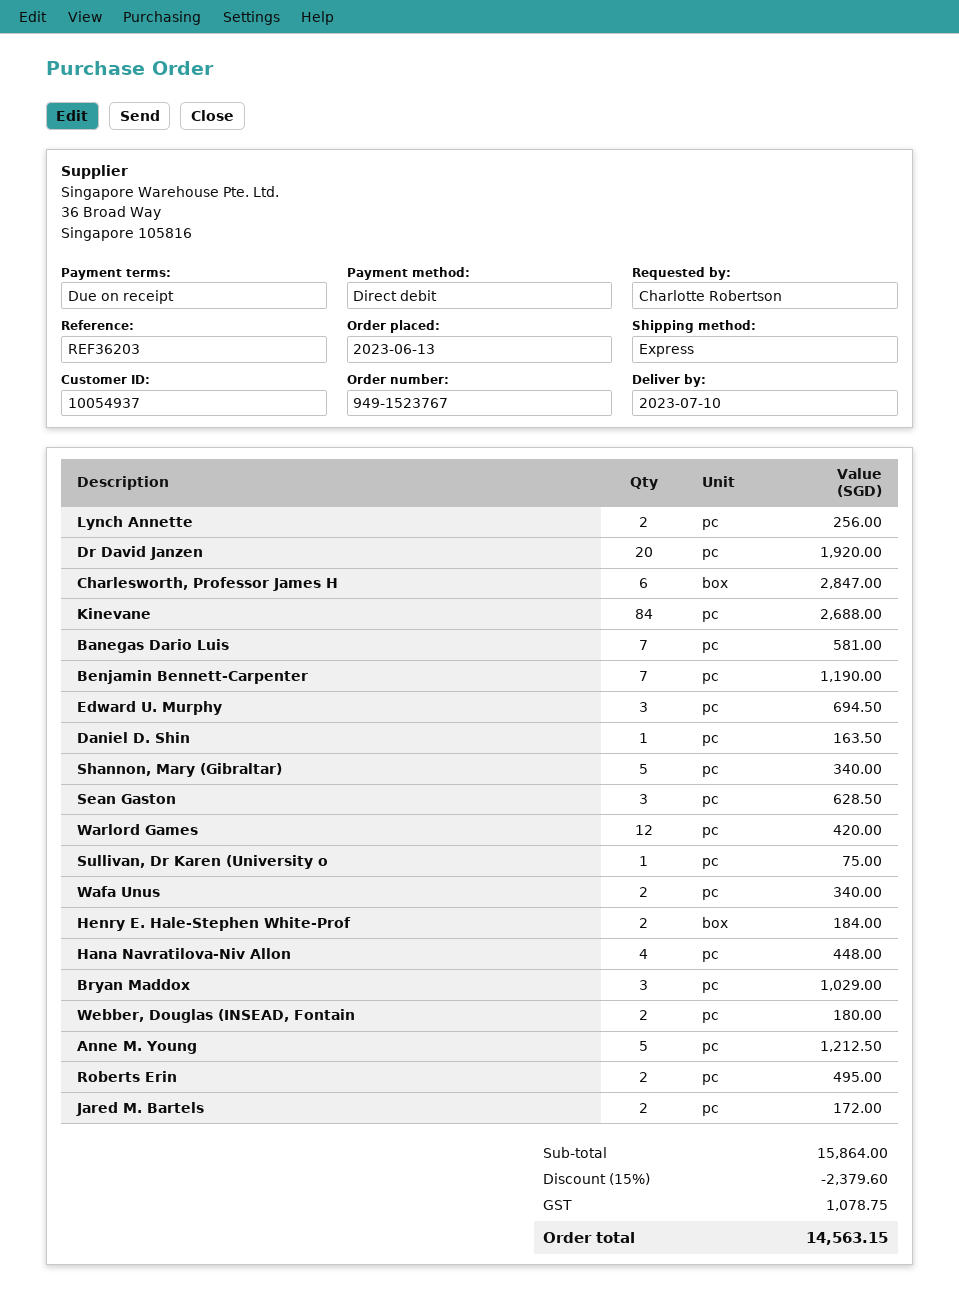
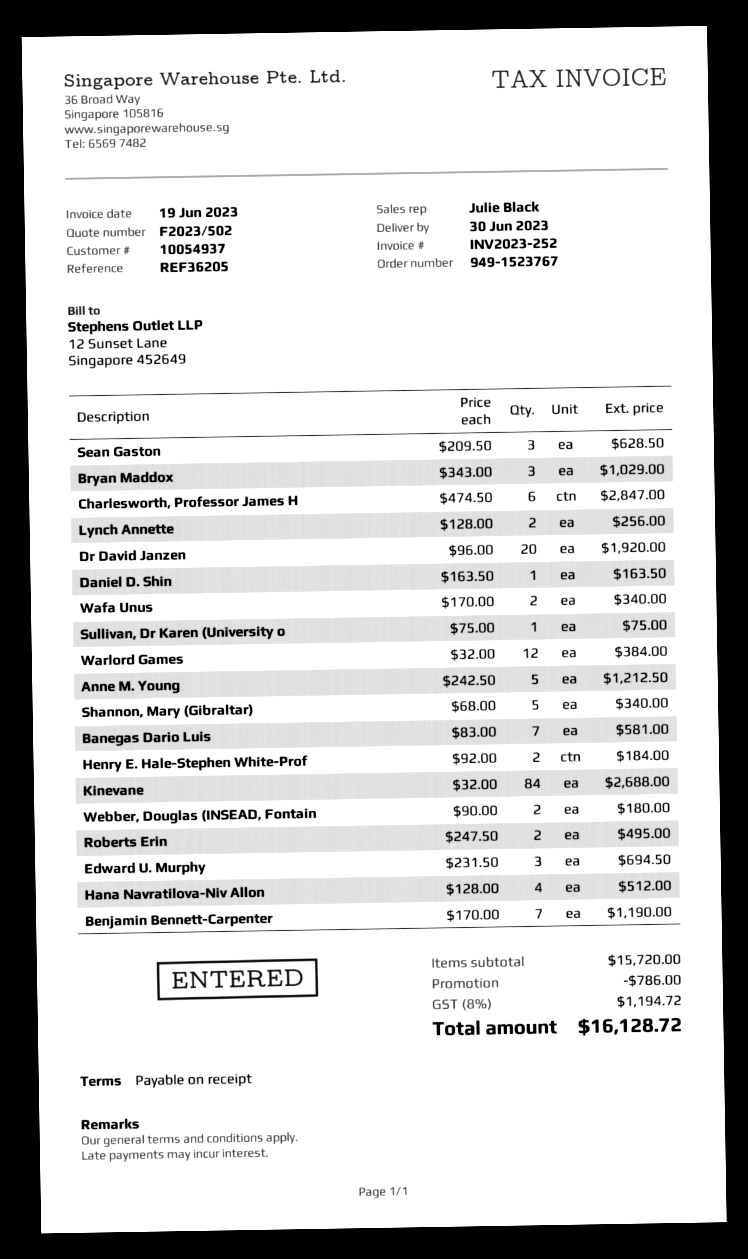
delivery date: 2023-07-10 -> 2023-06-30
reference: REF36203 -> REF36205
Warlord Games: 12 for 420.00 -> 12 for 384.00
Hana Navratilova-Niv Allon: 4 for 448.00 -> 4 for 512.00
Jared M. Bartels: 2 for 172.00 -> none
subtotal: 15864.00 -> 15720.00
discount: 2379.60 -> 786.00
tax: 1078.75 -> 1194.72
total: 14563.15 -> 16128.72

